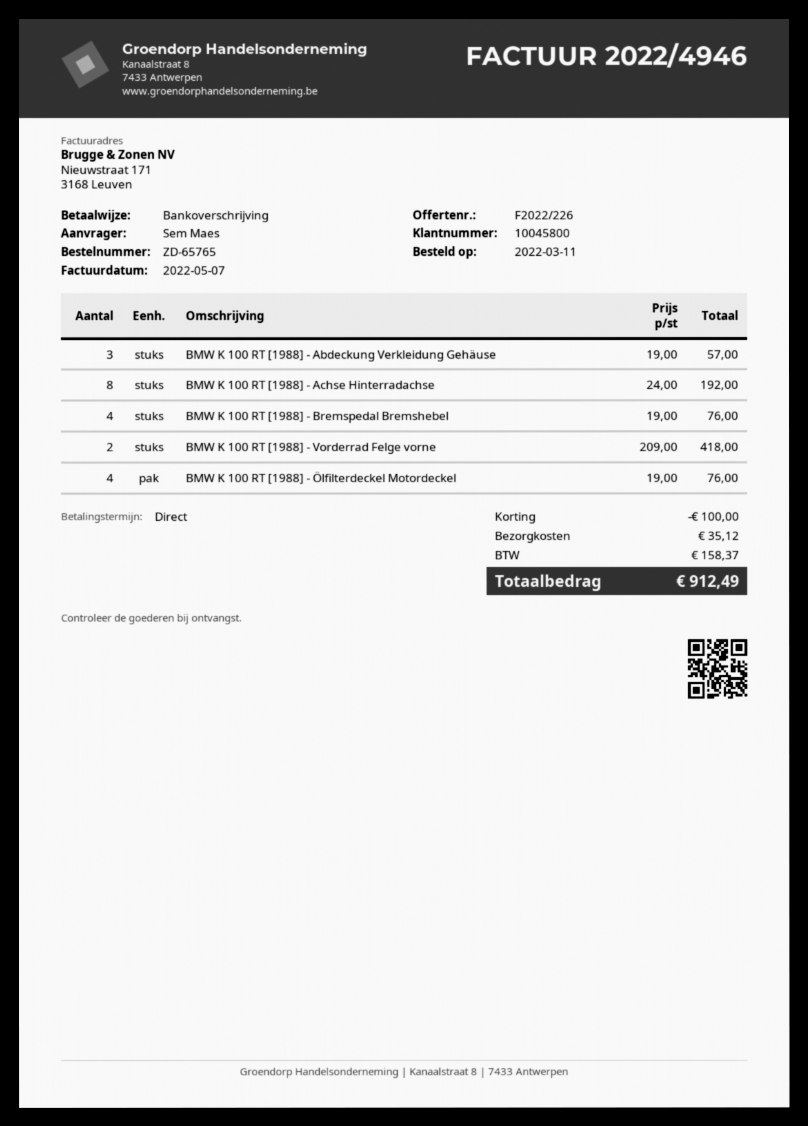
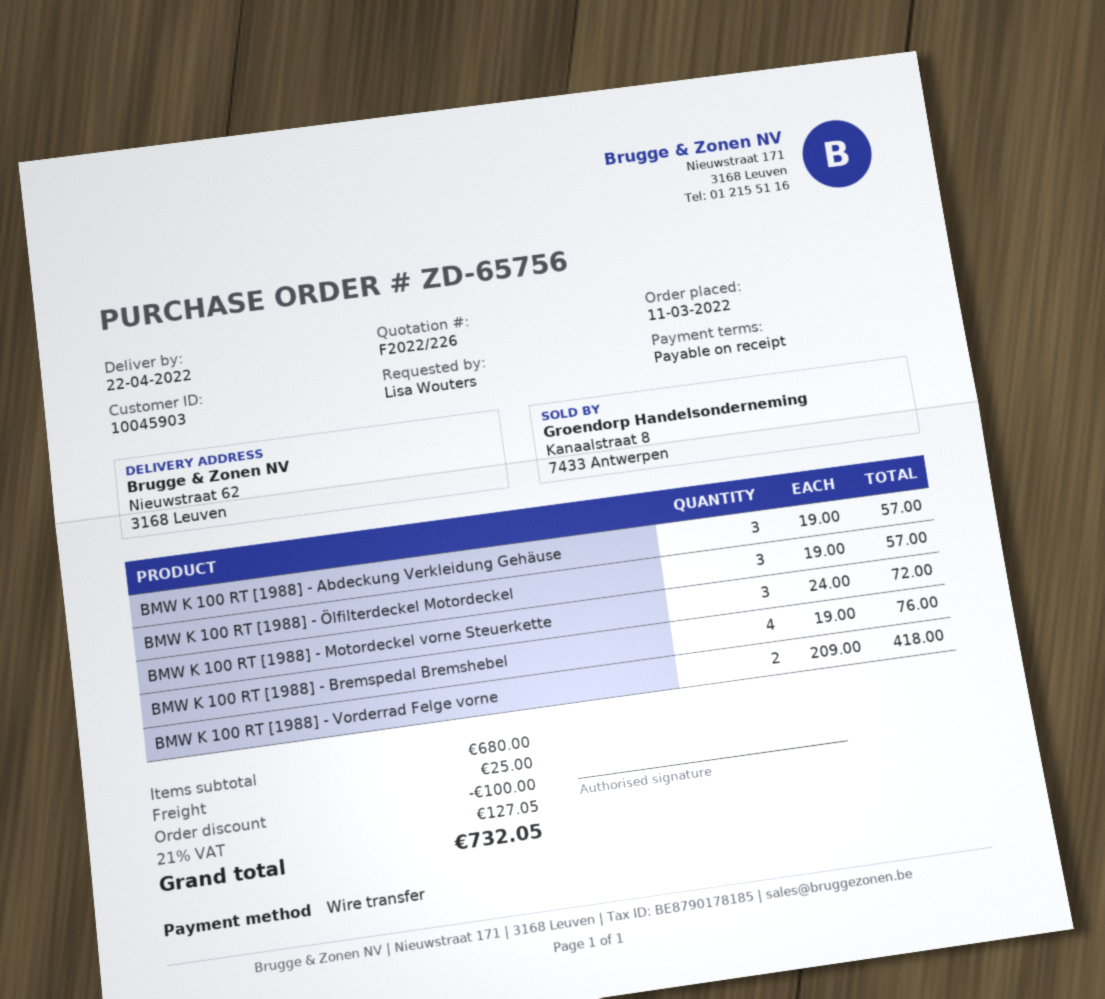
order number: ZD-65765 -> ZD-65756
customer number: 10045800 -> 10045903
ordered by: Sem Maes -> Lisa Wouters
BMW K 100 RT [1988] - Achse Hinterradachse: 8 x 24.00 = 192.00 -> none
BMW K 100 RT [1988] - Ölfilterdeckel Motordeckel: 4 x 19.00 = 76.00 -> 3 x 19.00 = 57.00
BMW K 100 RT [1988] - Motordeckel vorne Steuerkette: none -> 3 x 24.00 = 72.00
shipping: 35.12 -> 25.00
tax: 158.37 -> 127.05
total: 912.49 -> 732.05

